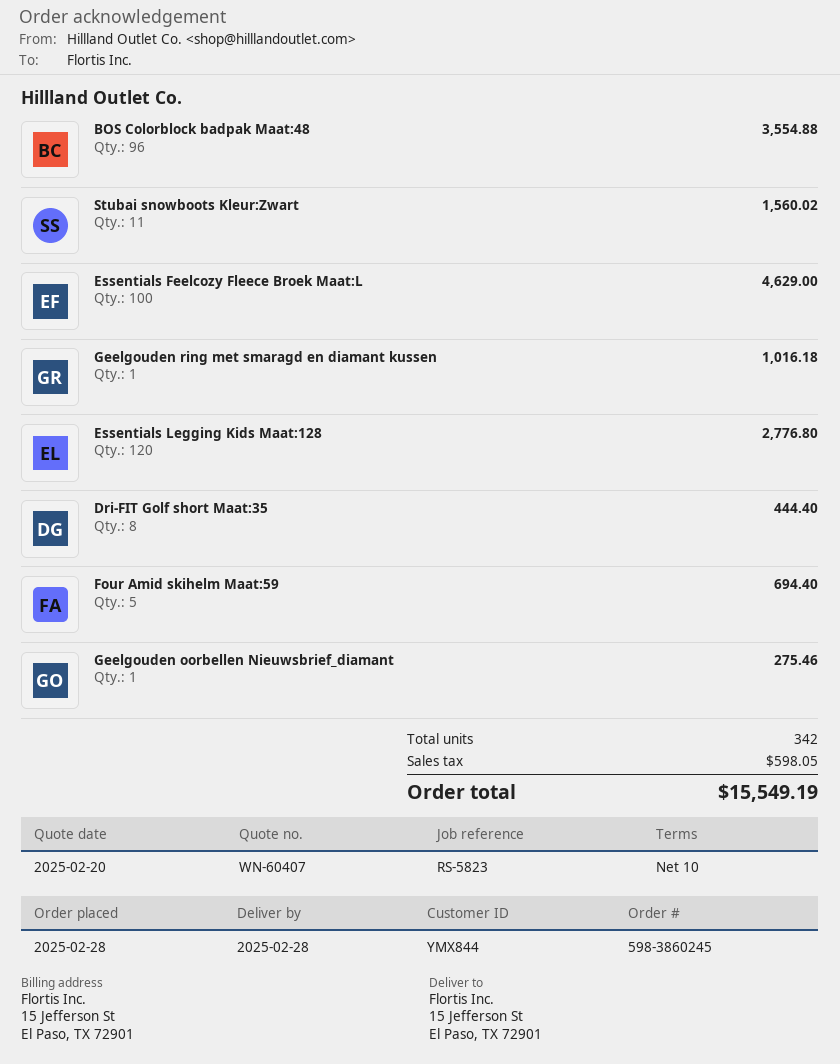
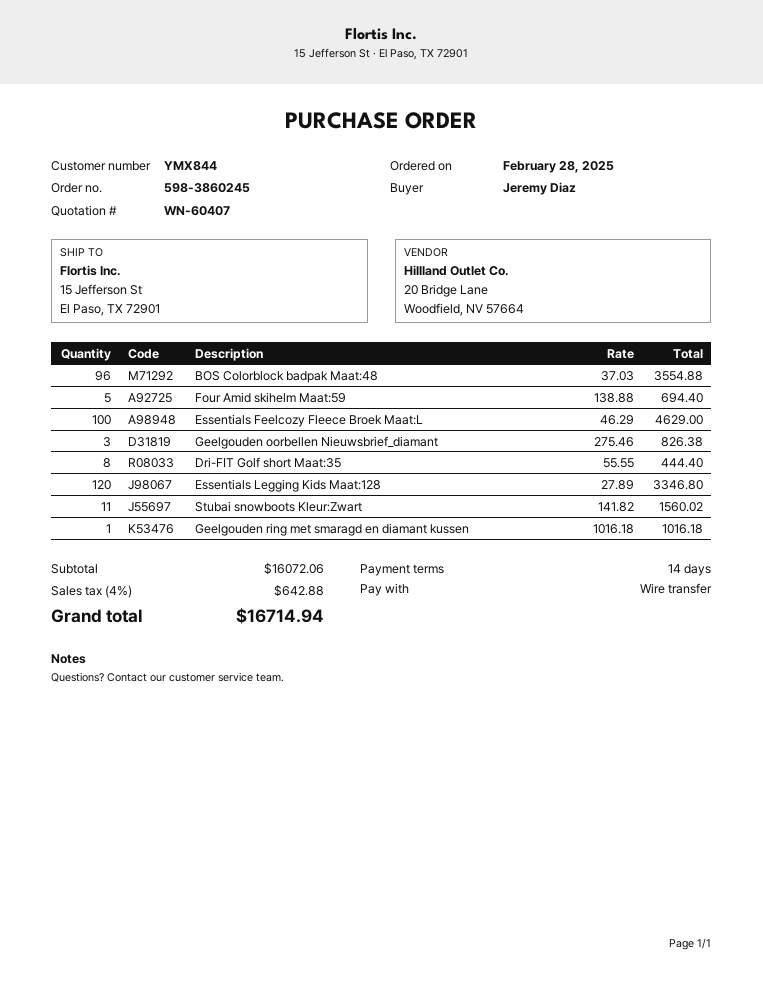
payment terms: 10 days -> 14 days
Essentials Legging Kids Maat:128: 120 for 2776.80 -> 120 for 3346.80
Geelgouden oorbellen Nieuwsbrief_diamant: 1 for 275.46 -> 3 for 826.38
tax: 598.05 -> 642.88
total: 15549.19 -> 16714.94

